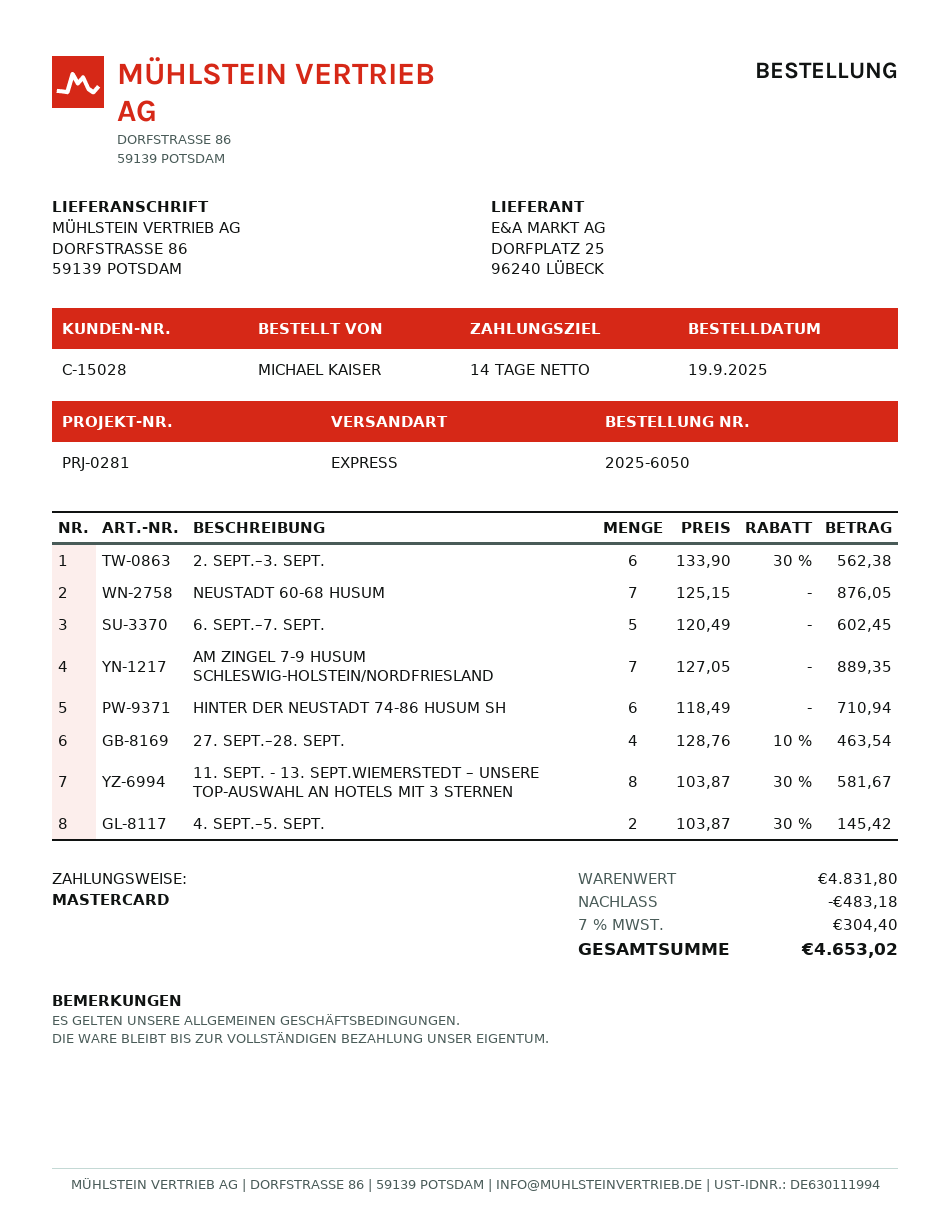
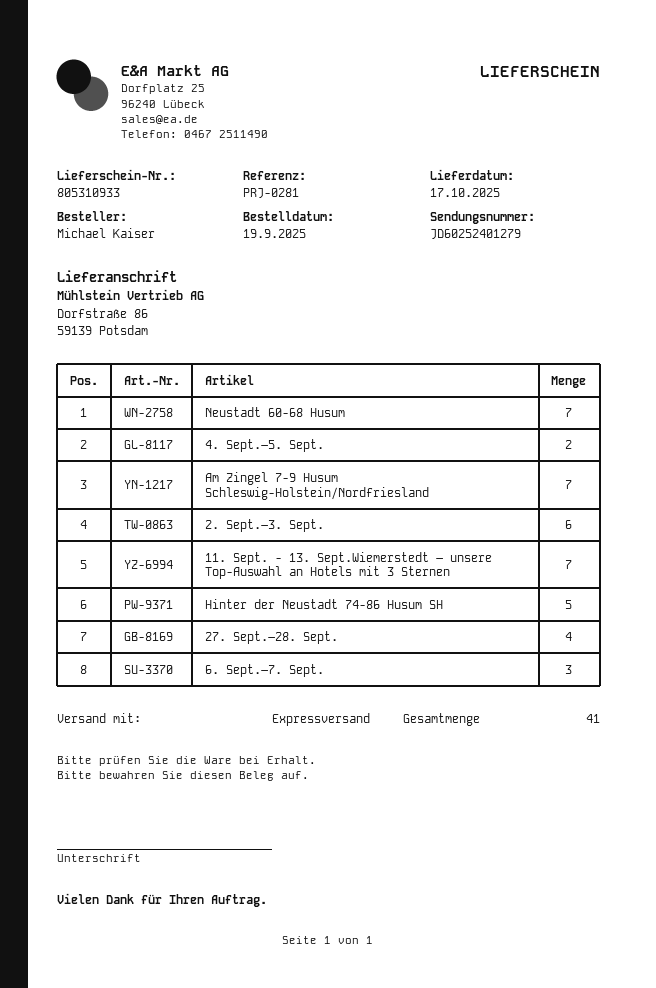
6. SEPT.–7. SEPT.: 5 -> 3
HINTER DER NEUSTADT 74-86 HUSUM SH: 6 -> 5
11. SEPT. - 13. SEPT.WIEMERSTEDT – UNSERE TOP-AUSWAHL AN HOTELS MIT 3 STERNEN: 8 -> 7

